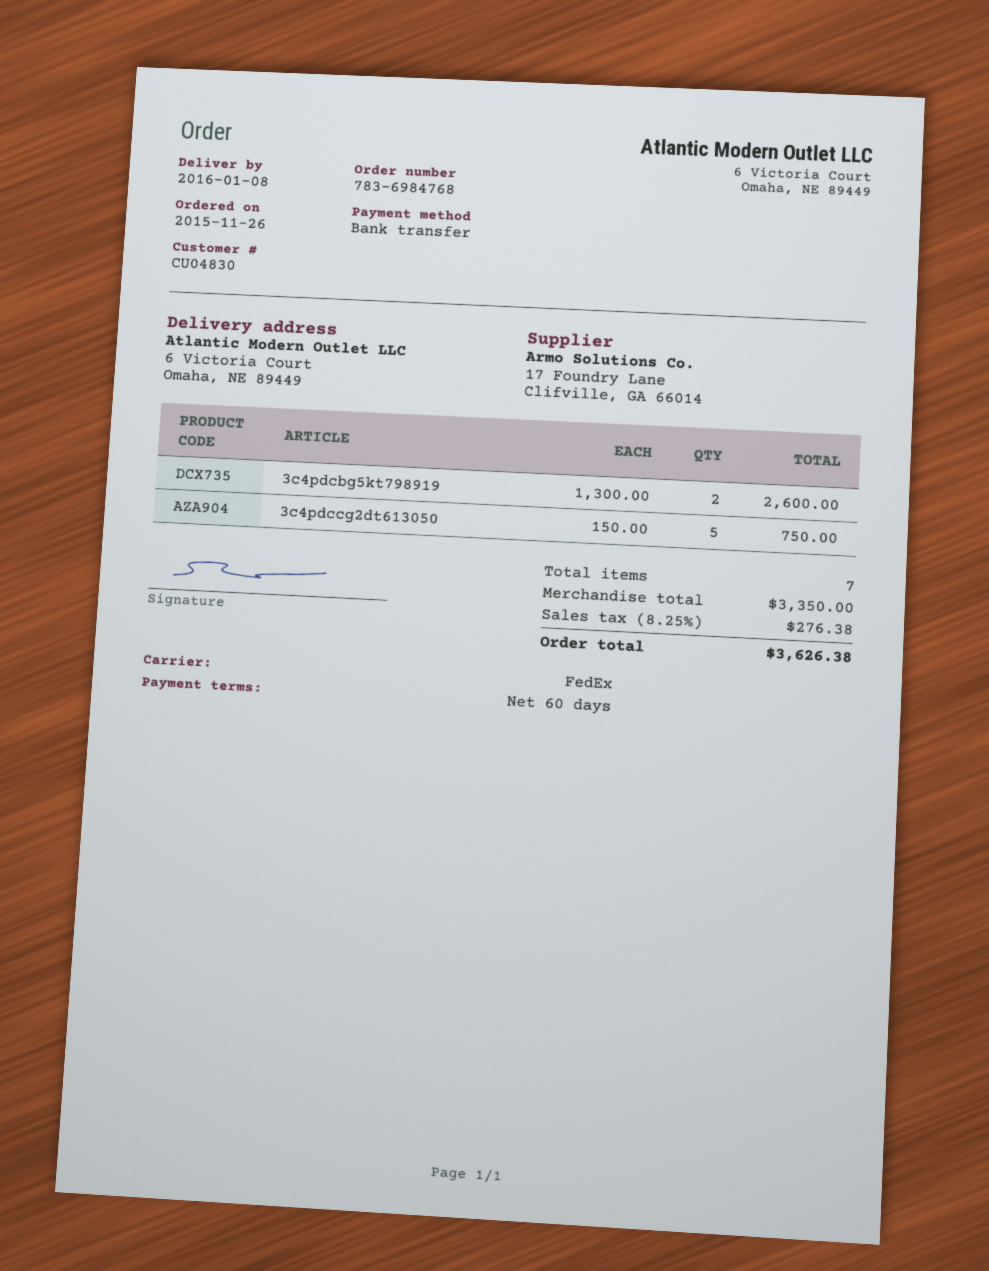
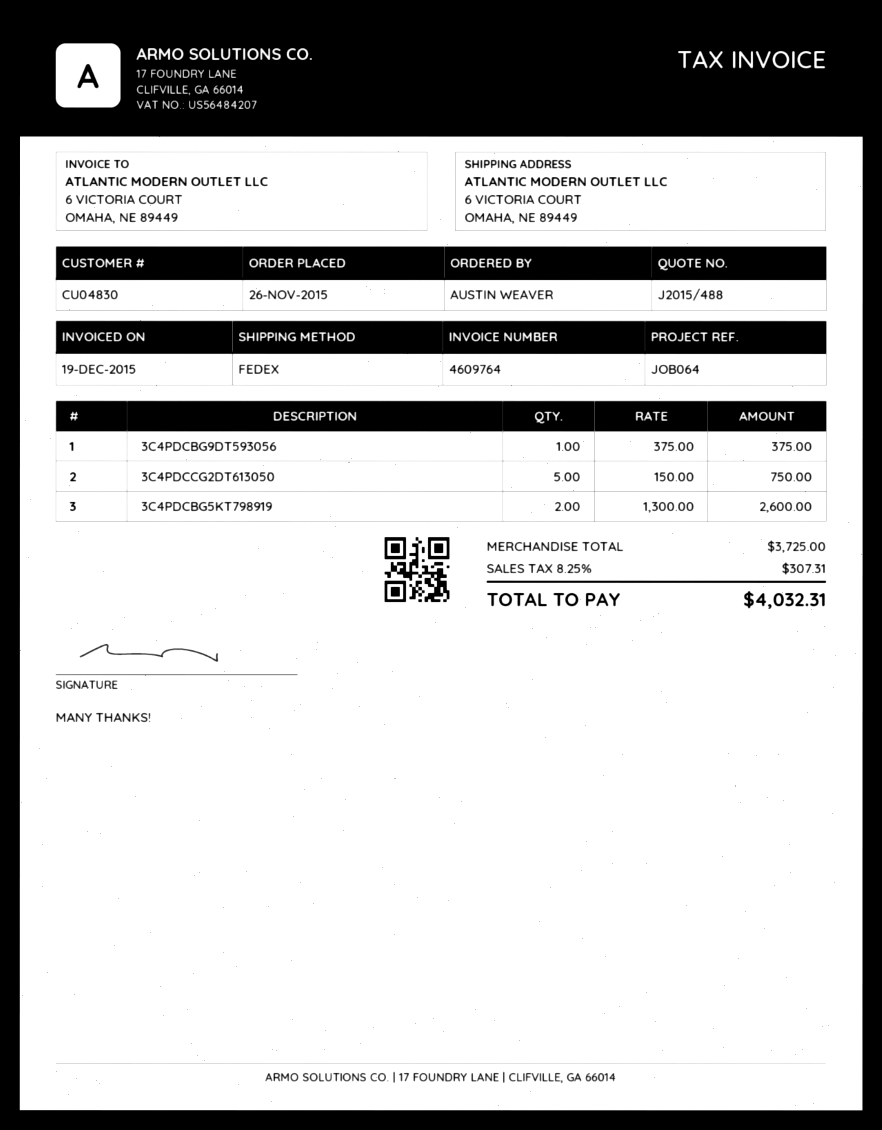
3C4PDCBG9DT593056: none -> 1 x 375.00 = 375.00
subtotal: 3350.00 -> 3725.00
tax: 8.25% = 276.38 -> 8.25% = 307.31
total: 3626.38 -> 4032.31

